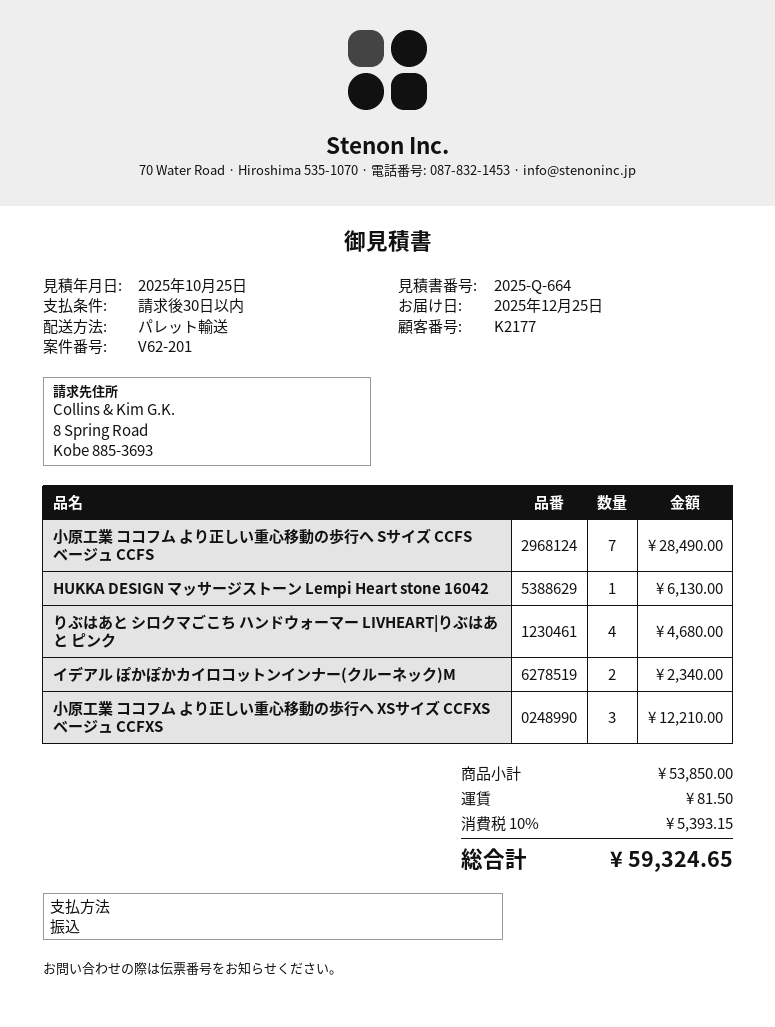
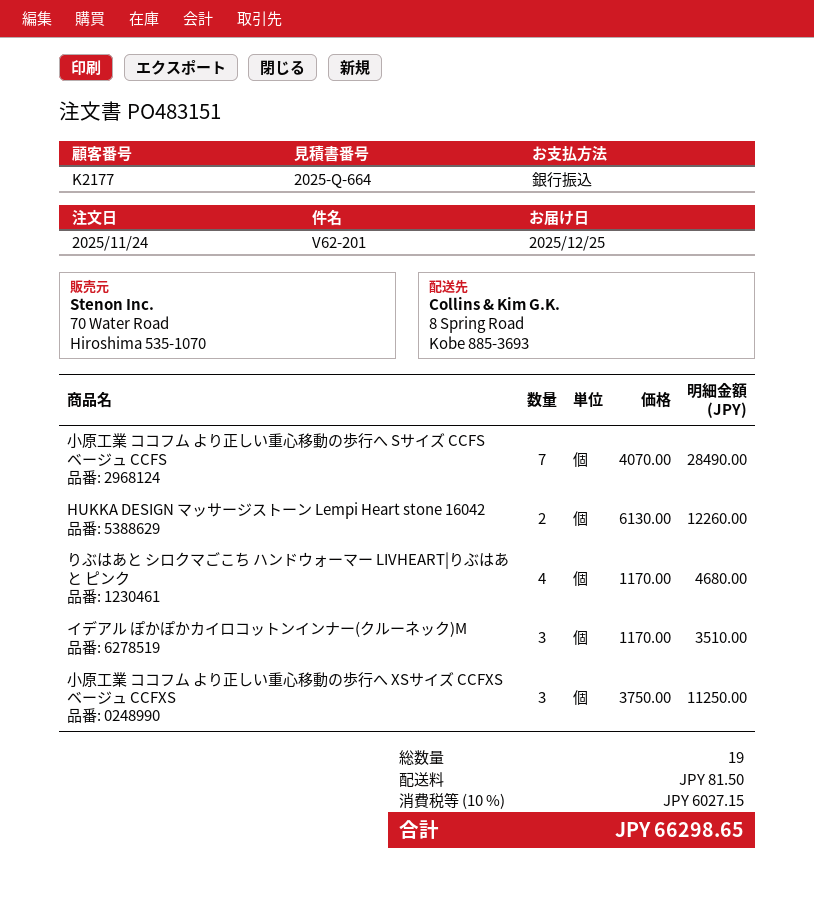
HUKKA DESIGN マッサージストーン Lempi Heart stone 16042: 1 for 6130.00 -> 2 for 12260.00
イデアル ぽかぽかカイロコットンインナー(クルーネック)M: 2 for 2340.00 -> 3 for 3510.00
小原工業 ココフム より正しい重心移動の歩行へ XSサイズ CCFXS ベージュ CCFXS: 3 for 12210.00 -> 3 for 11250.00
tax: 10% = 5393.15 -> 10% = 6027.15
total: 59324.65 -> 66298.65

